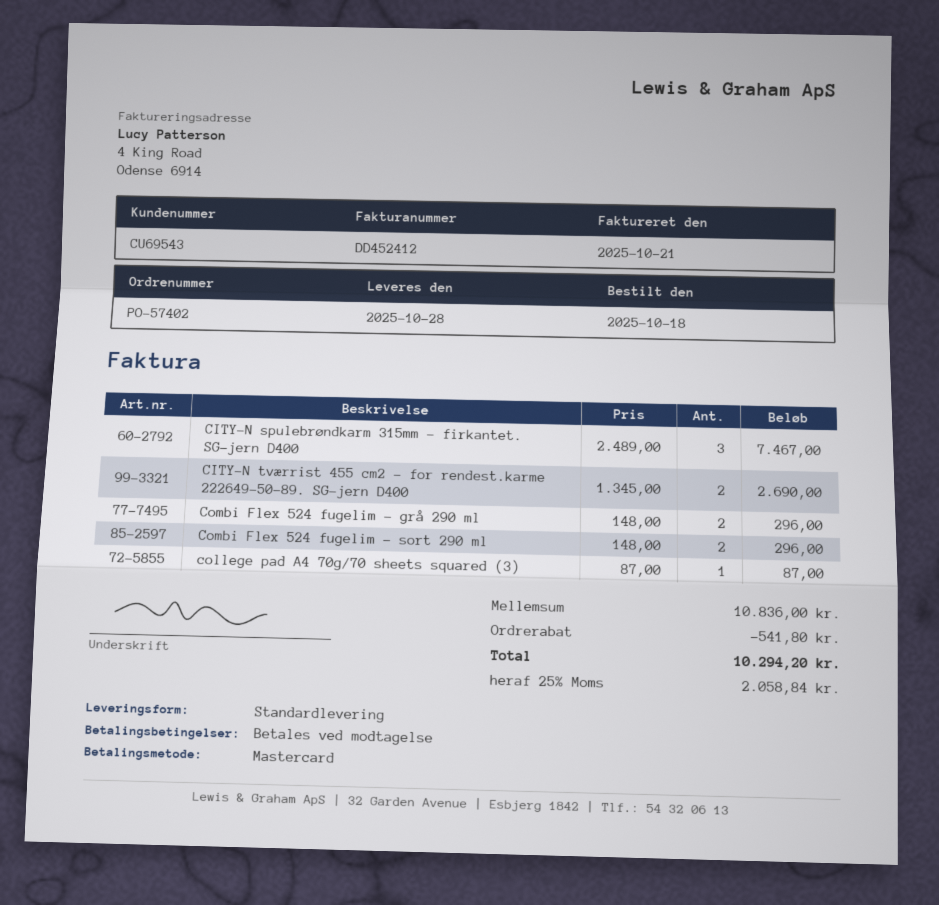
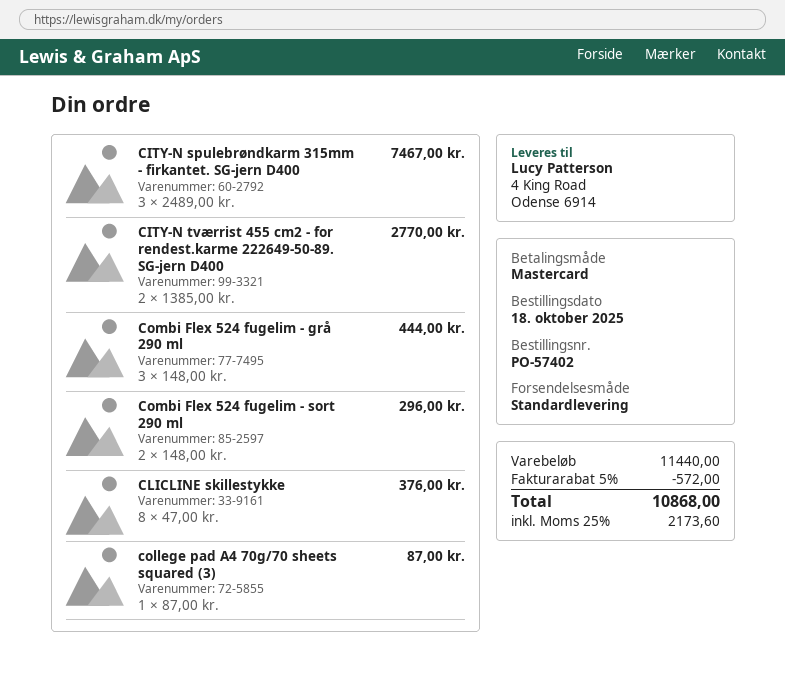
CITY-N tværrist 455 cm2 - for rendest.karme 222649-50-89. SG-jern D400: 2 x 1345.00 = 2690.00 -> 2 x 1385.00 = 2770.00
Combi Flex 524 fugelim - grå 290 ml: 2 x 148.00 = 296.00 -> 3 x 148.00 = 444.00
CLICLINE skillestykke: none -> 8 x 47.00 = 376.00
subtotal: 10836.00 -> 11440.00
discount: 541.80 -> 572.00
tax: 25% = 2058.84 -> 25% = 2173.60
total: 10294.20 -> 10868.00

